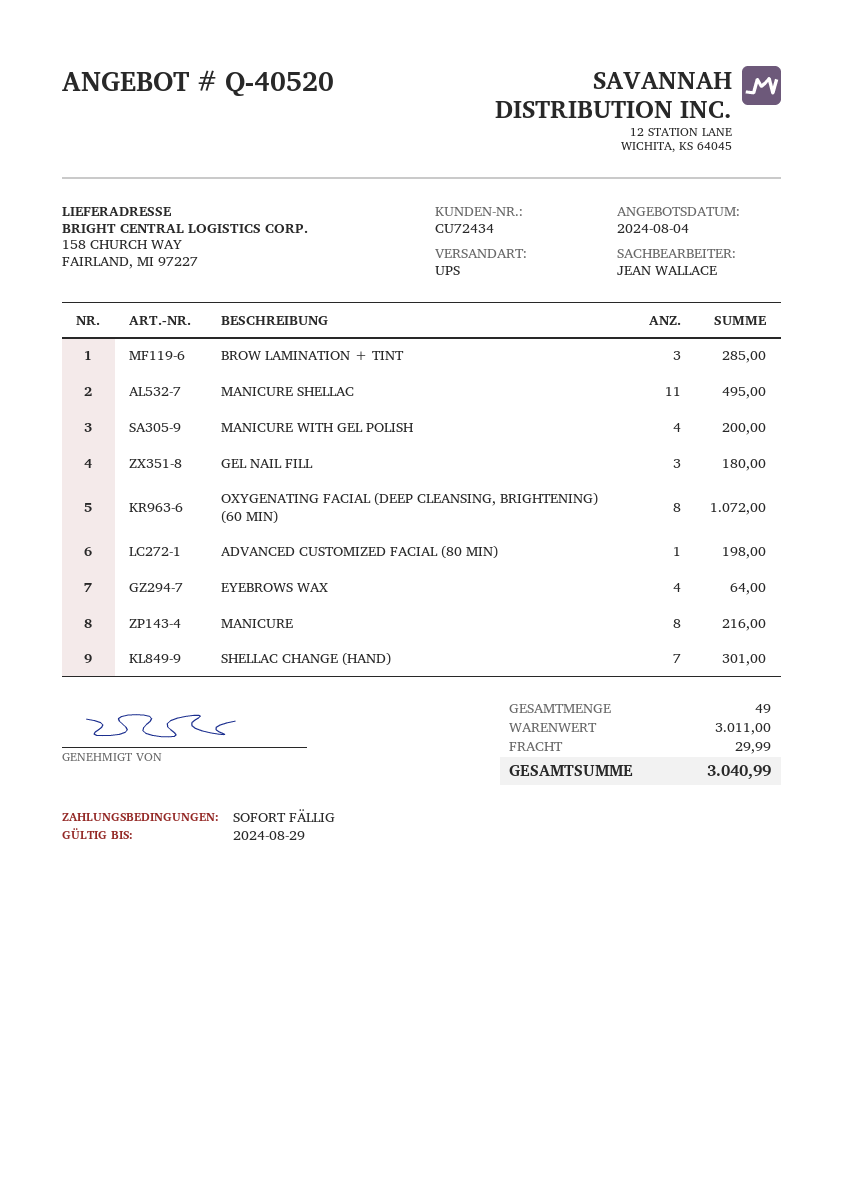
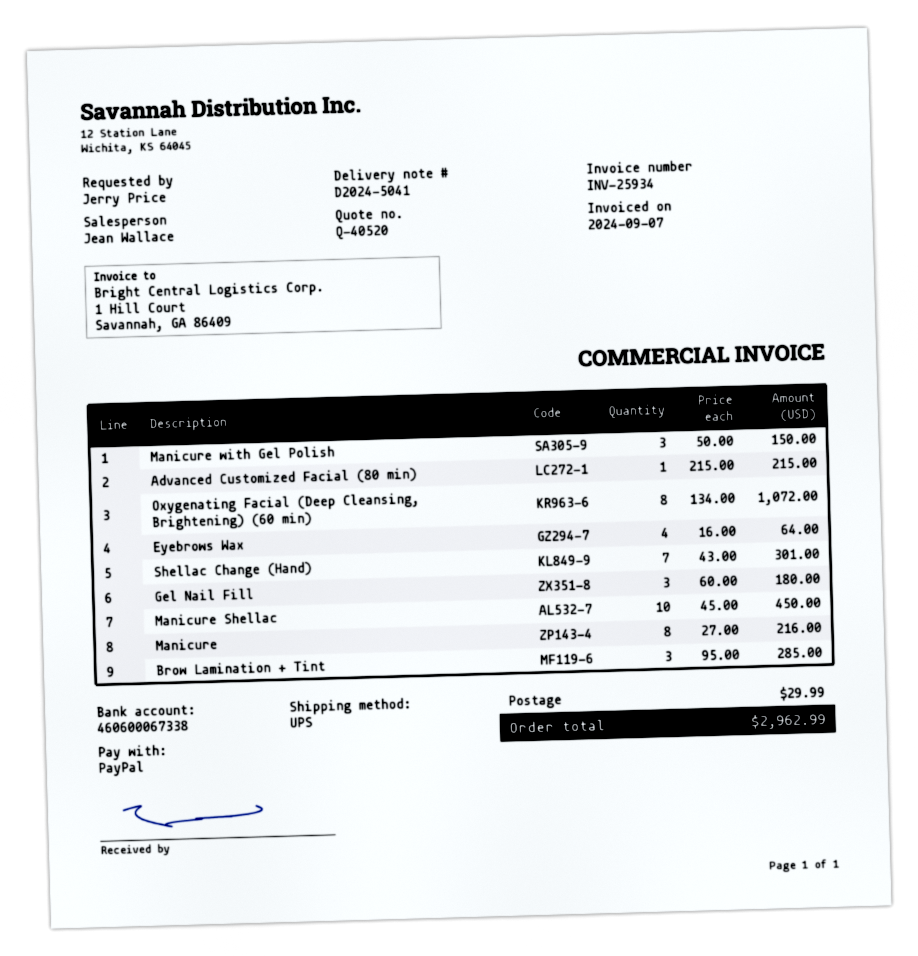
MANICURE SHELLAC: 11 for 495.00 -> 10 for 450.00
MANICURE WITH GEL POLISH: 4 for 200.00 -> 3 for 150.00
ADVANCED CUSTOMIZED FACIAL (80 MIN): 1 for 198.00 -> 1 for 215.00
total: 3040.99 -> 2962.99

